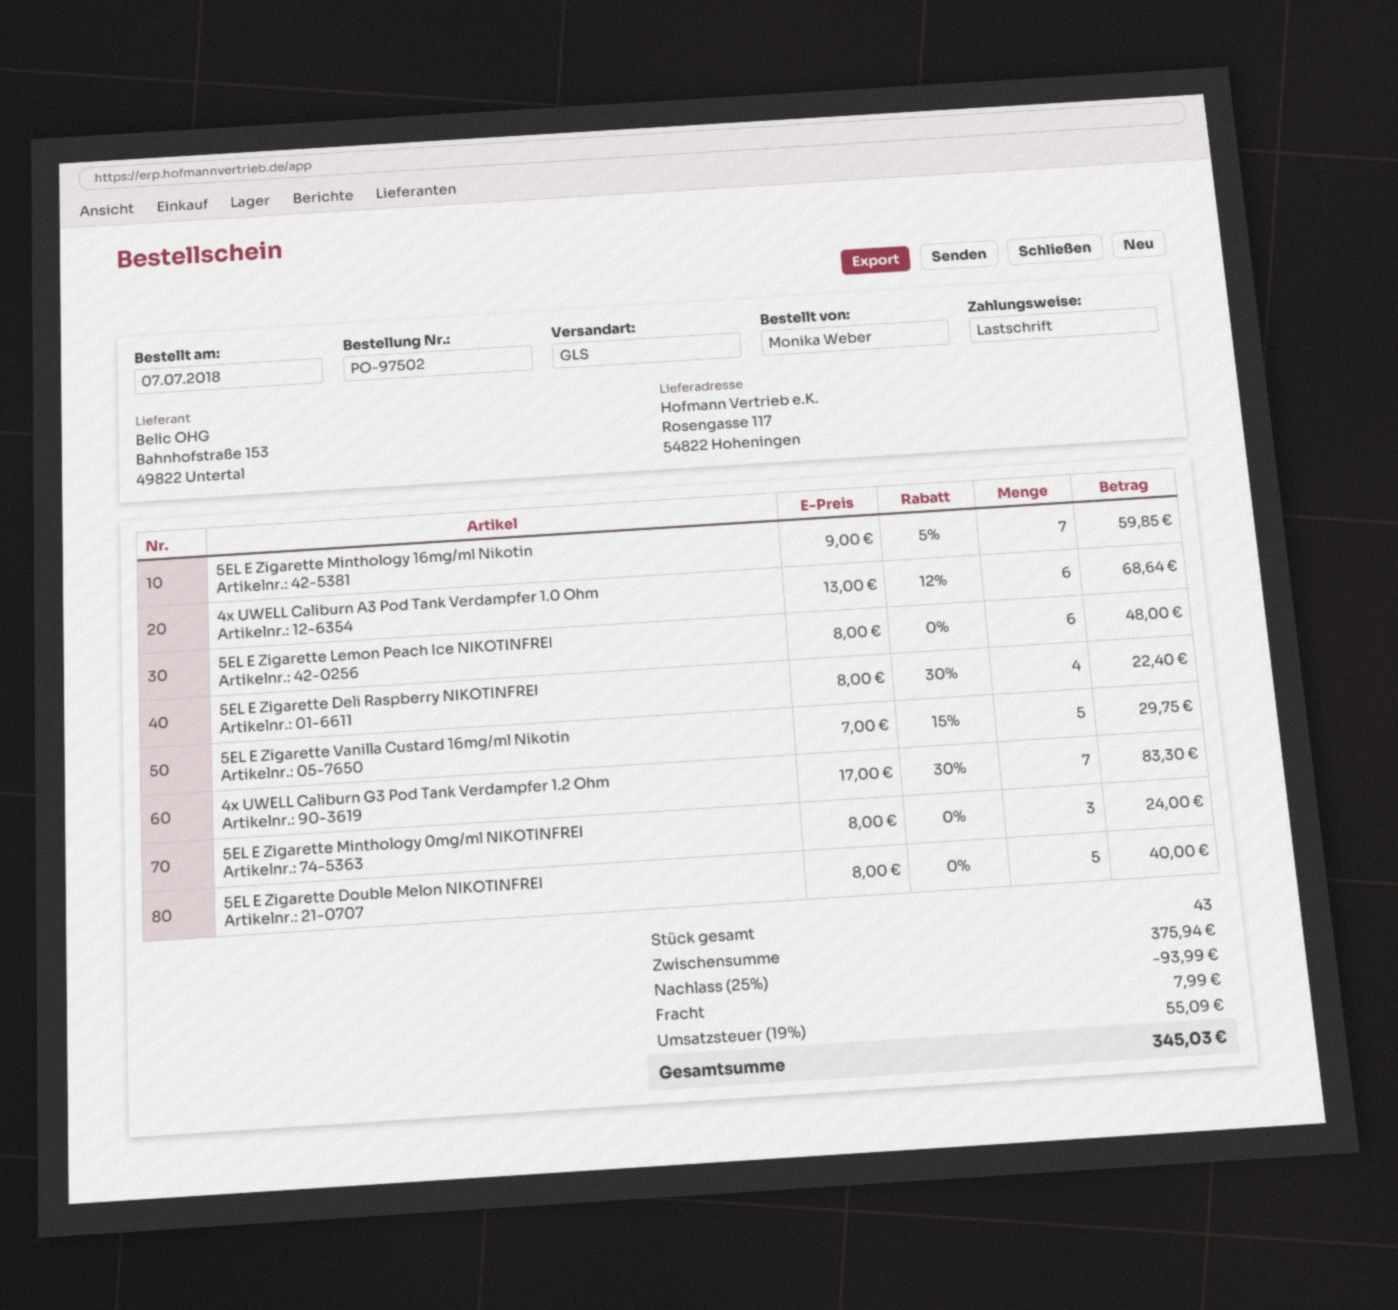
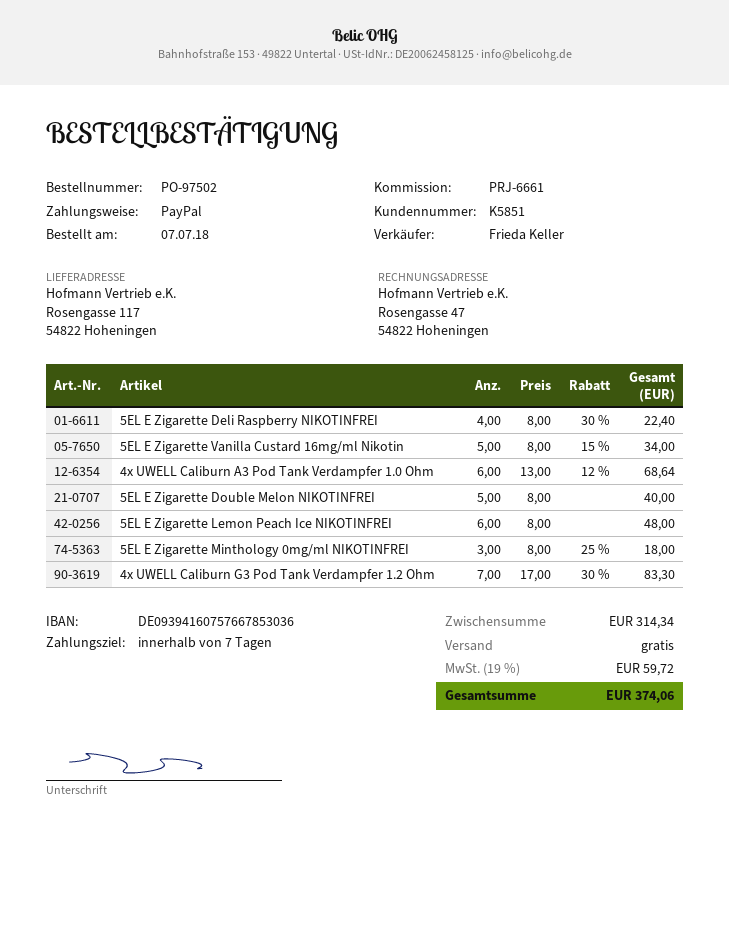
payment method: direct debit -> PayPal
5EL E Zigarette Minthology 16mg/ml Nikotin: 7 x 9.00 - 5% = 59.85 -> none
5EL E Zigarette Vanilla Custard 16mg/ml Nikotin: 5 x 7.00 - 15% = 29.75 -> 5 x 8.00 - 15% = 34.00
5EL E Zigarette Minthology 0mg/ml NIKOTINFREI: 3 x 8.00 = 24.00 -> 3 x 8.00 - 25% = 18.00
subtotal: 375.94 -> 314.34
discount: 25% = 93.99 -> none
shipping: 7.99 -> 0.00
tax: 19% = 55.09 -> 19% = 59.72
total: 345.03 -> 374.06

